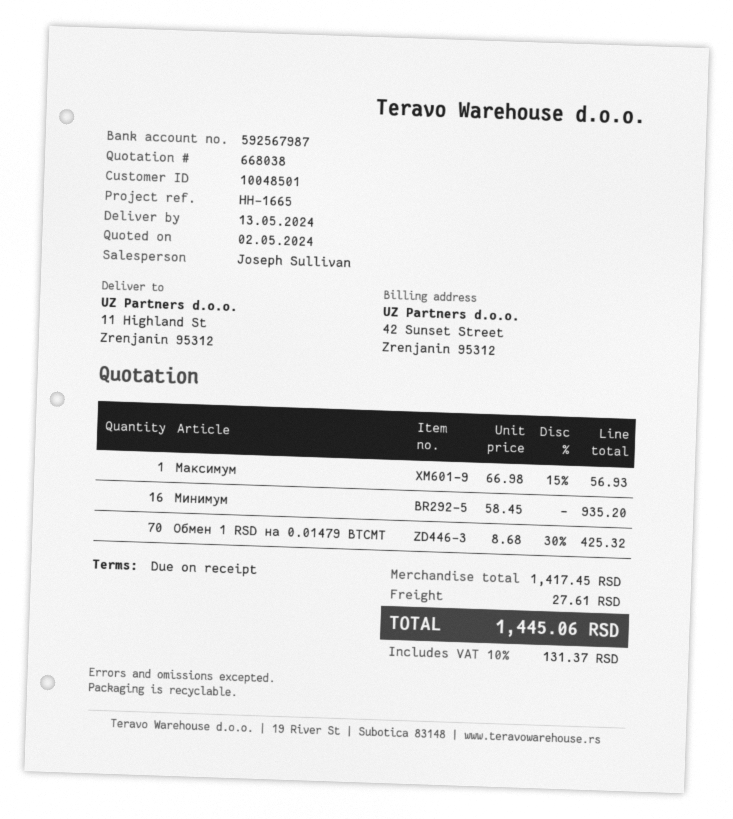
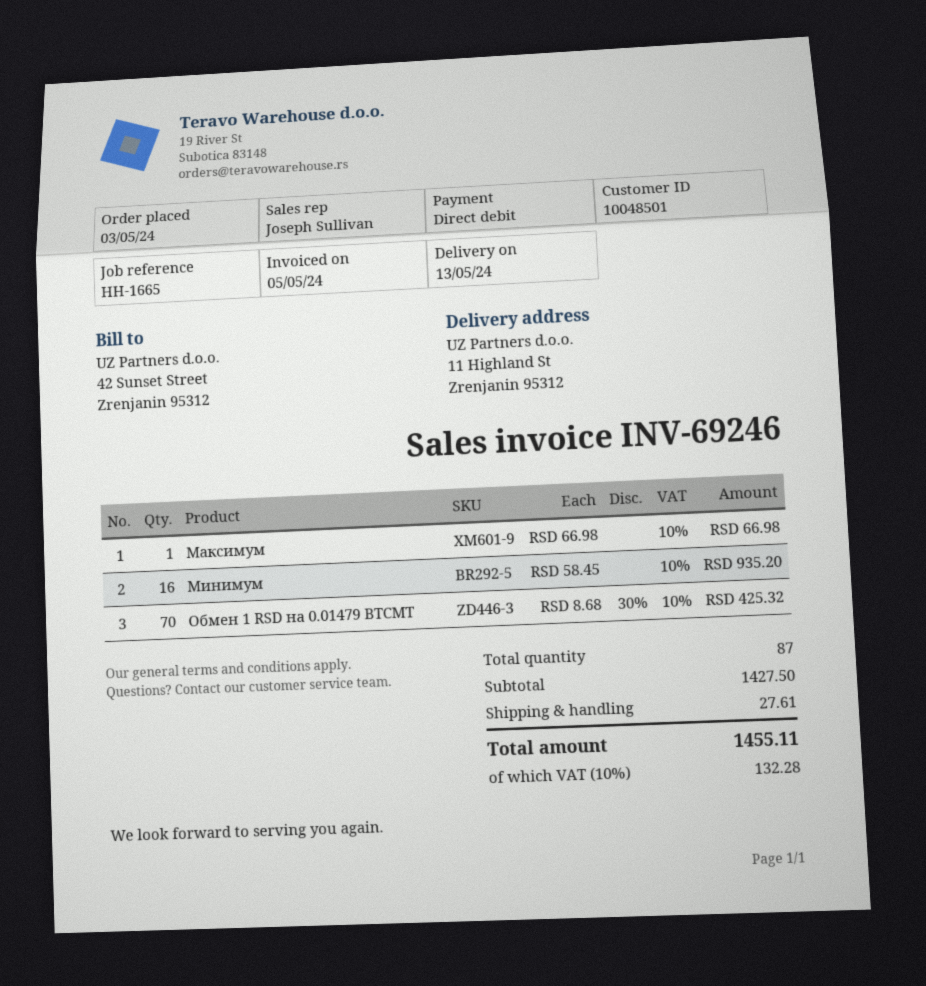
Максимум: 1 x 66.98 - 15% = 56.93 -> 1 x 66.98 = 66.98
subtotal: 1417.45 -> 1427.50
tax: 10% = 131.37 -> 10% = 132.28
total: 1445.06 -> 1455.11

